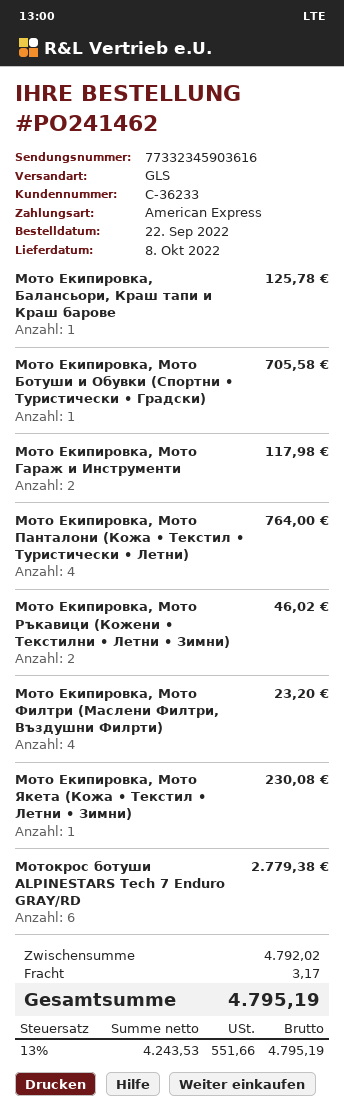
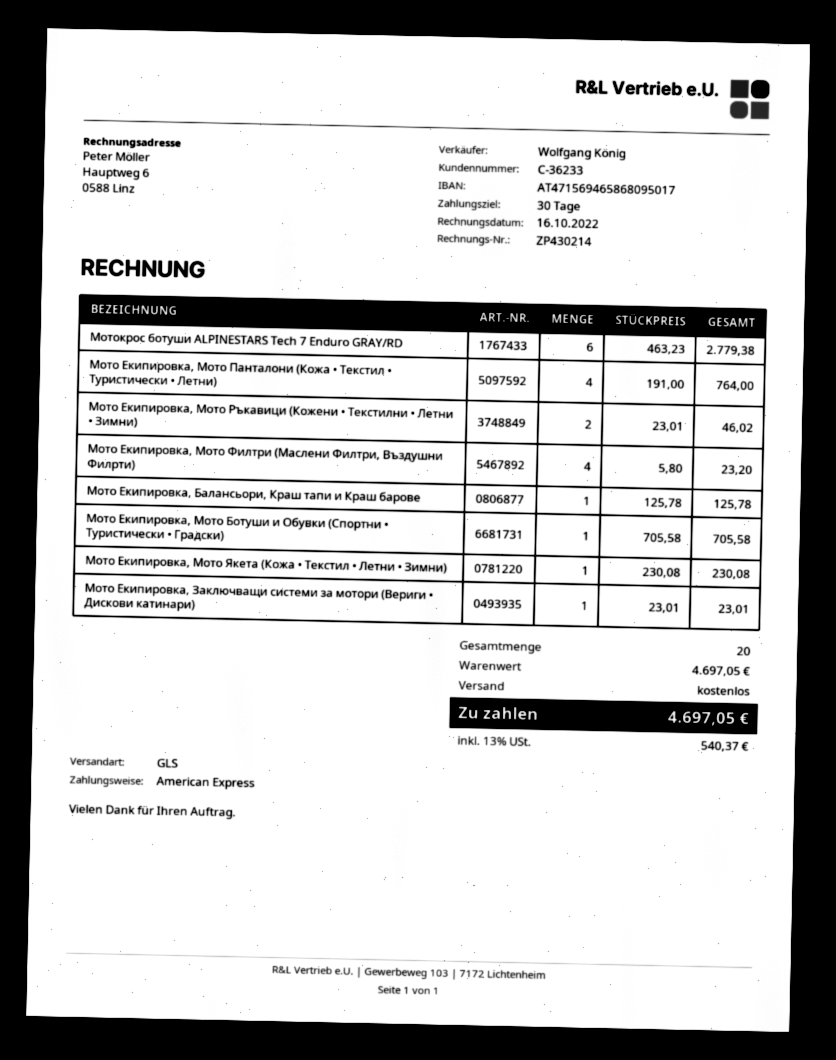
Мото Екипировка, Мото Гараж и Инструменти: 2 for 117.98 -> none
Мото Екипировка, Заключващи системи за мотори (Вериги • Дискови катинари): none -> 1 for 23.01
subtotal: 4792.02 -> 4697.05
shipping: 3.17 -> 0.00
tax: 13% = 551.66 -> 13% = 540.37
total: 4795.19 -> 4697.05

